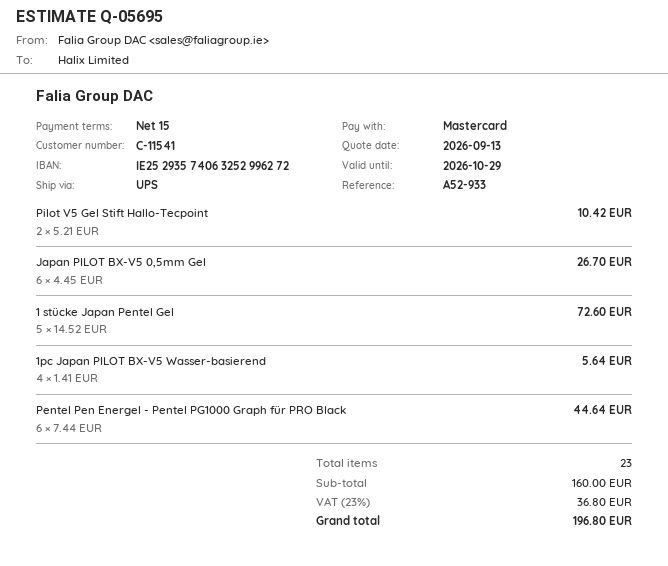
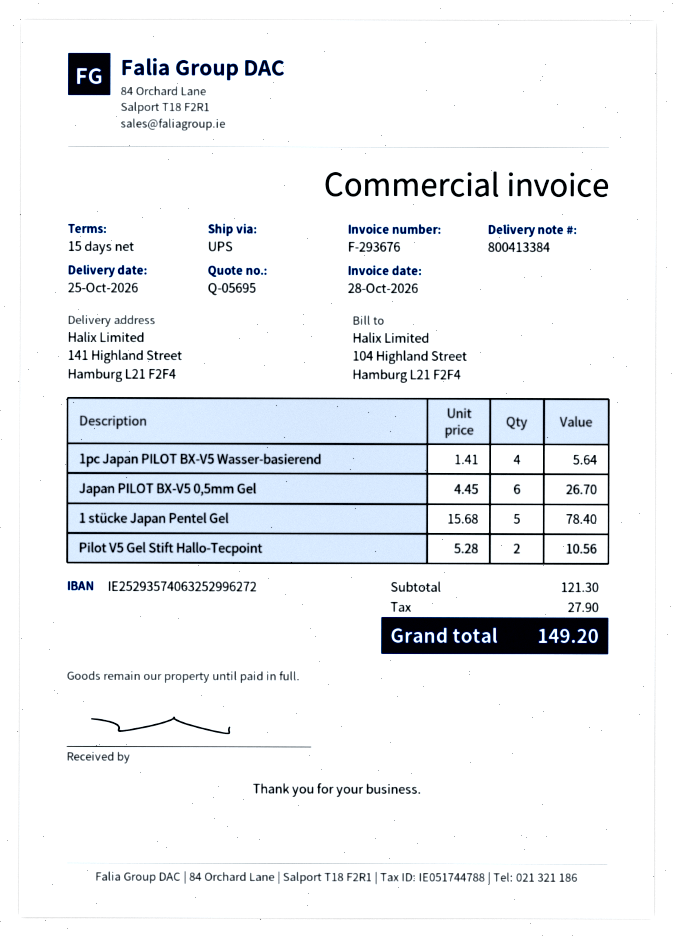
Pilot V5 Gel Stift Hallo-Tecpoint: 2 x 5.21 = 10.42 -> 2 x 5.28 = 10.56
1 stücke Japan Pentel Gel: 5 x 14.52 = 72.60 -> 5 x 15.68 = 78.40
Pentel Pen Energel - Pentel PG1000 Graph für PRO Black: 6 x 7.44 = 44.64 -> none
subtotal: 160.00 -> 121.30
tax: 36.80 -> 27.90
total: 196.80 -> 149.20

